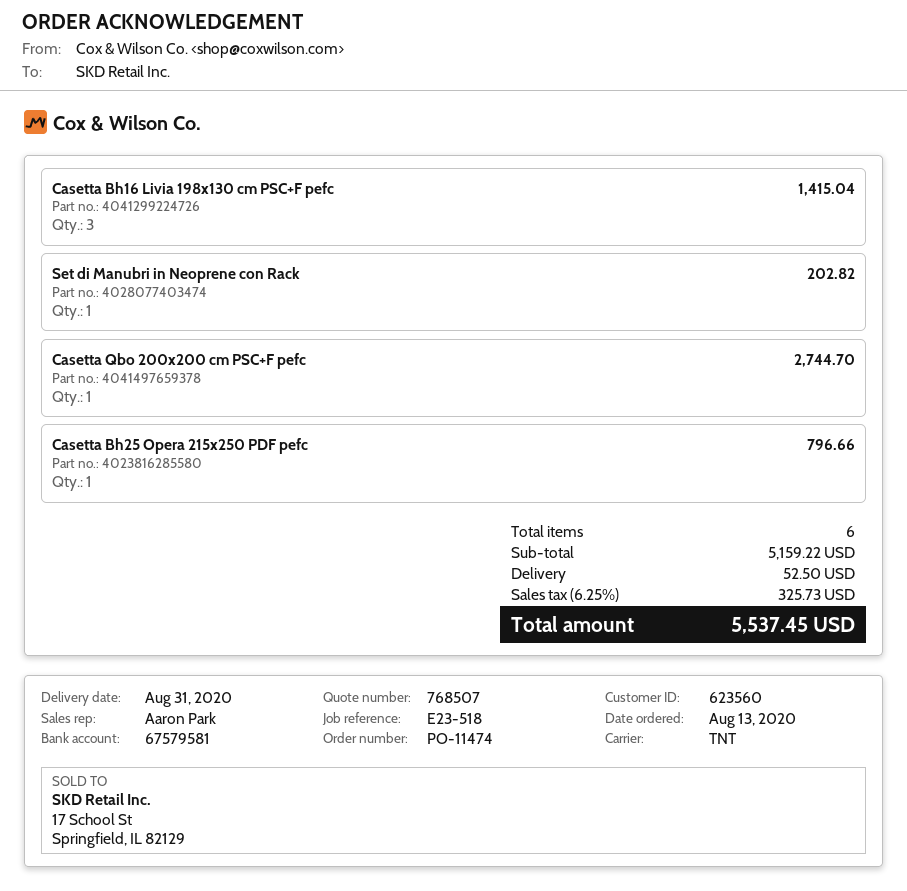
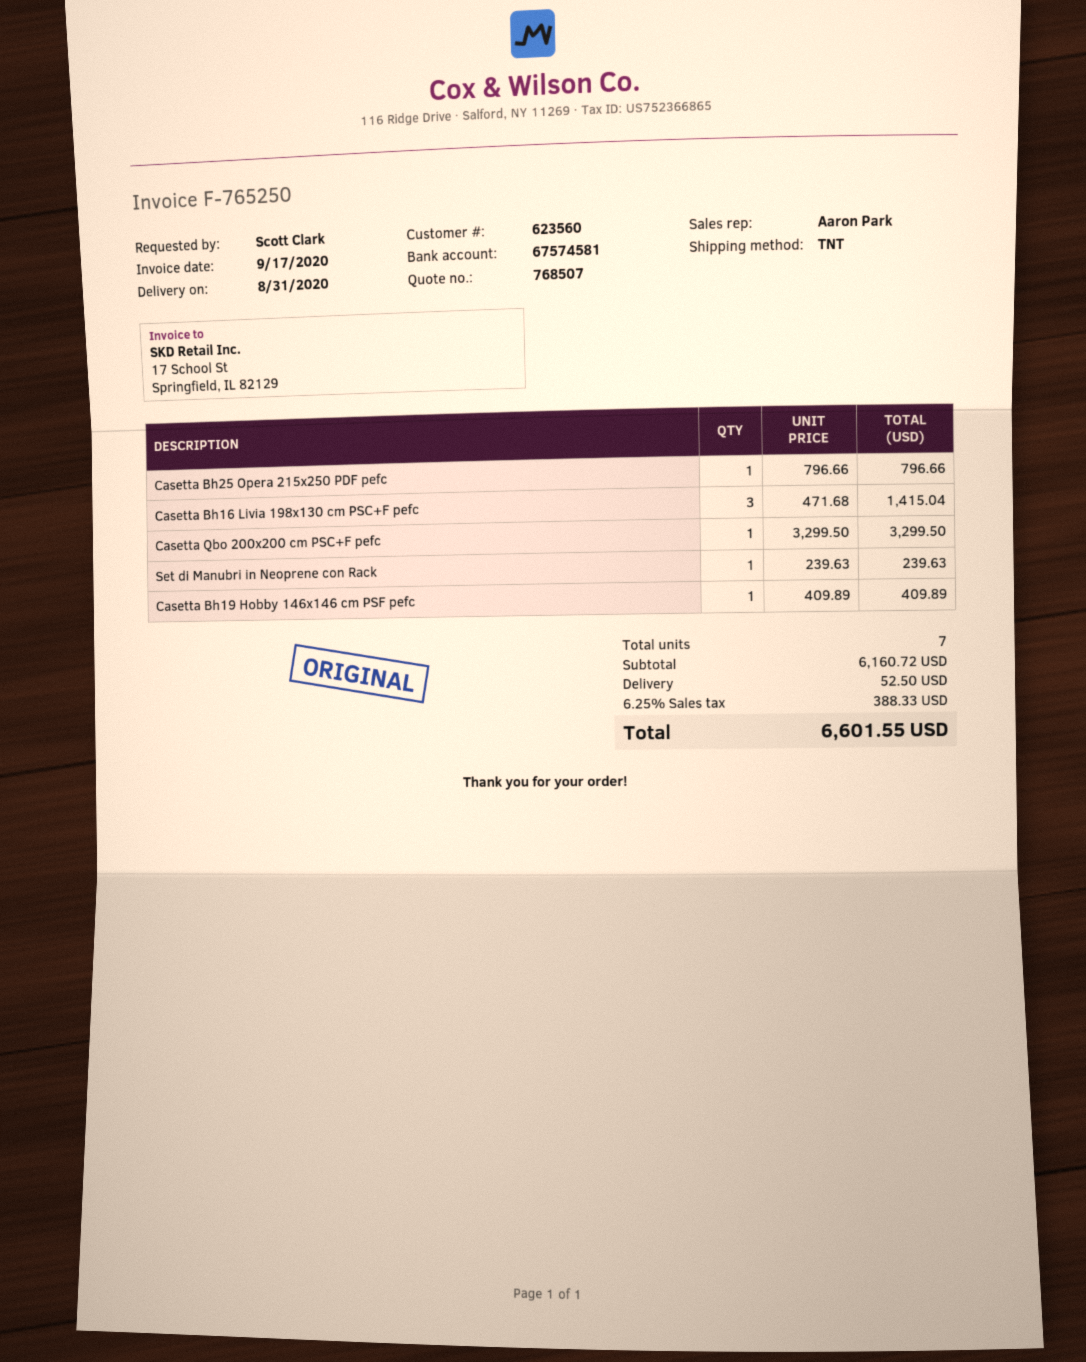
bank account: 67579581 -> 67574581
Set di Manubri in Neoprene con Rack: 1 for 202.82 -> 1 for 239.63
Casetta Qbo 200x200 cm PSC+F pefc: 1 for 2744.70 -> 1 for 3299.50
Casetta Bh19 Hobby 146x146 cm PSF pefc: none -> 1 for 409.89
total quantity: 6 -> 7
subtotal: 5159.22 -> 6160.72
tax: 6.25% = 325.73 -> 6.25% = 388.33
total: 5537.45 -> 6601.55

